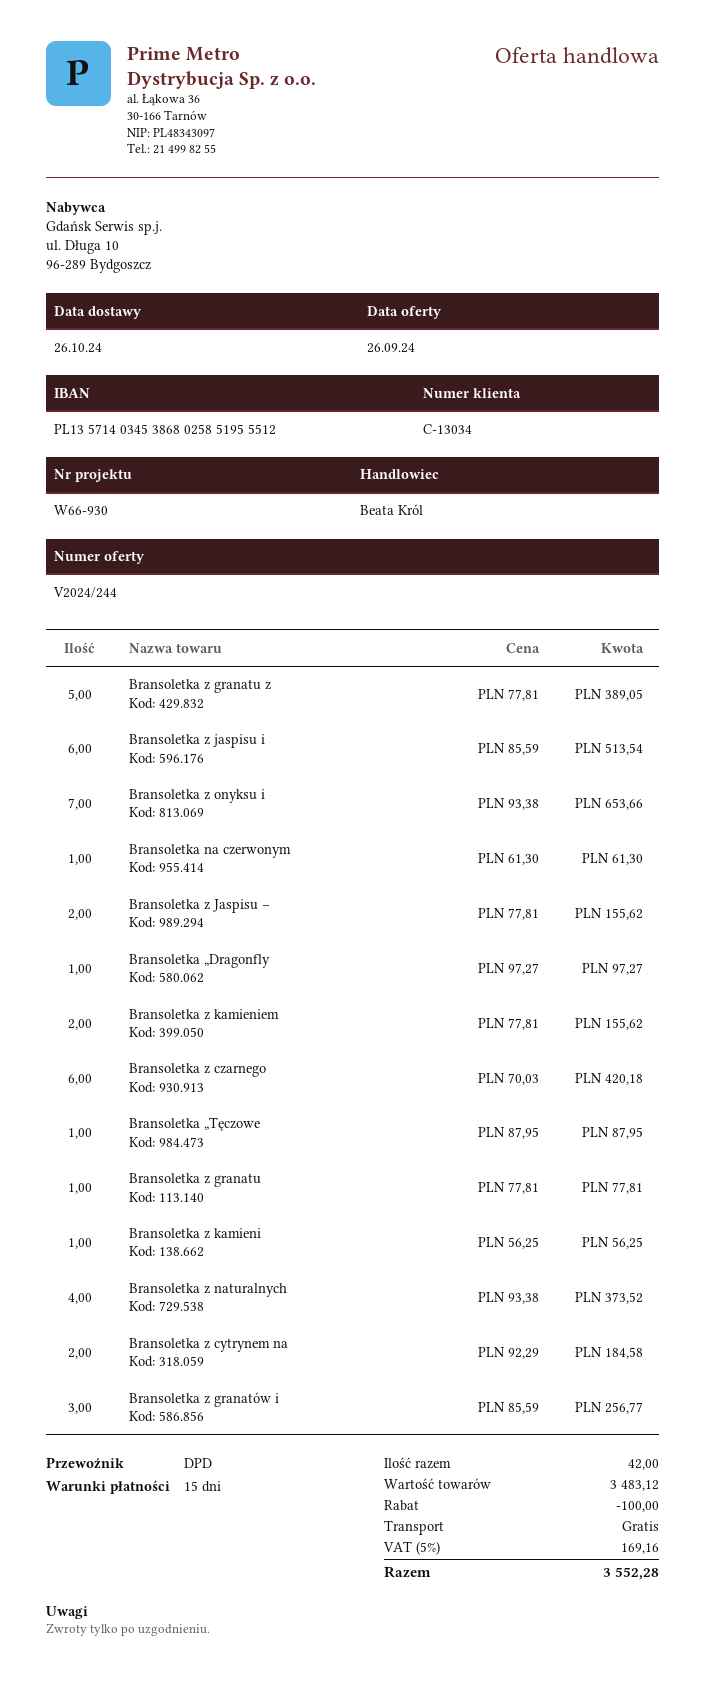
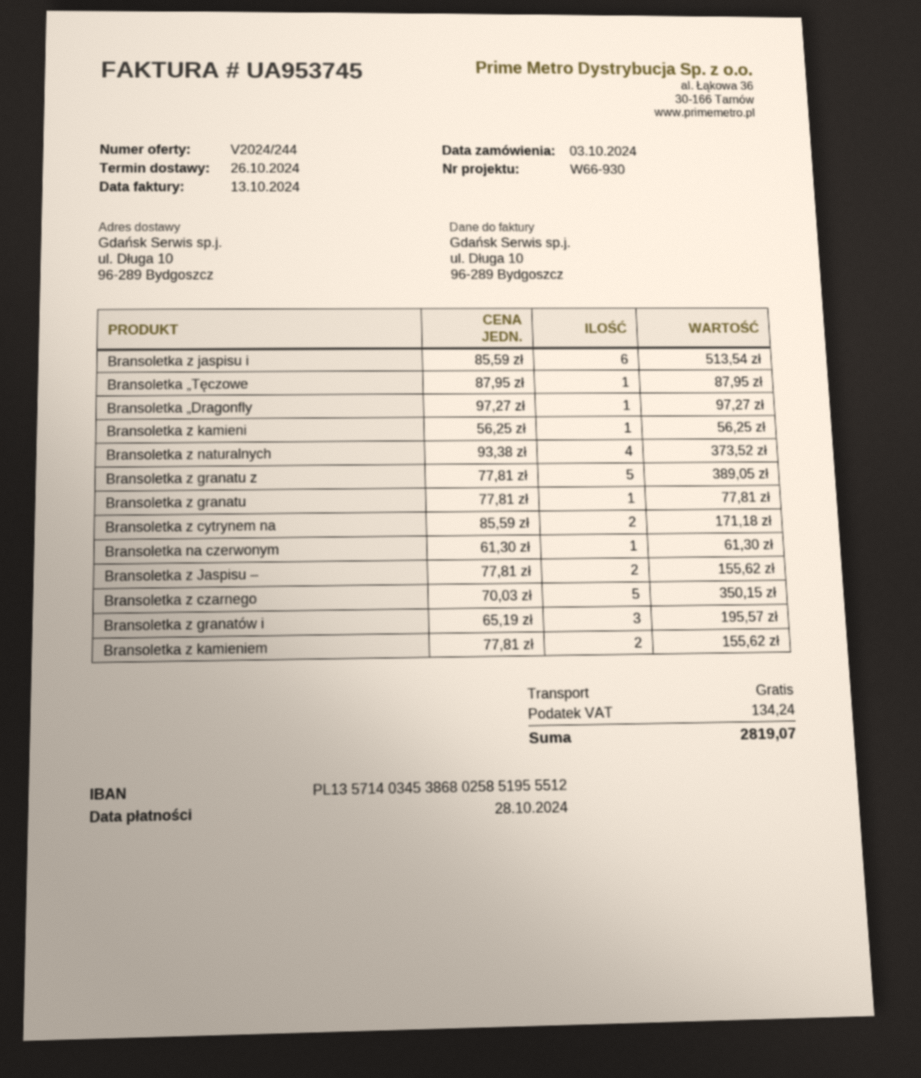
Bransoletka z onyksu i: 7 x 93.38 = 653.66 -> none
Bransoletka z czarnego: 6 x 70.03 = 420.18 -> 5 x 70.03 = 350.15
Bransoletka z cytrynem na: 2 x 92.29 = 184.58 -> 2 x 85.59 = 171.18
Bransoletka z granatów i: 3 x 85.59 = 256.77 -> 3 x 65.19 = 195.57
discount: 100.00 -> none
tax: 169.16 -> 134.24
total: 3552.28 -> 2819.07

